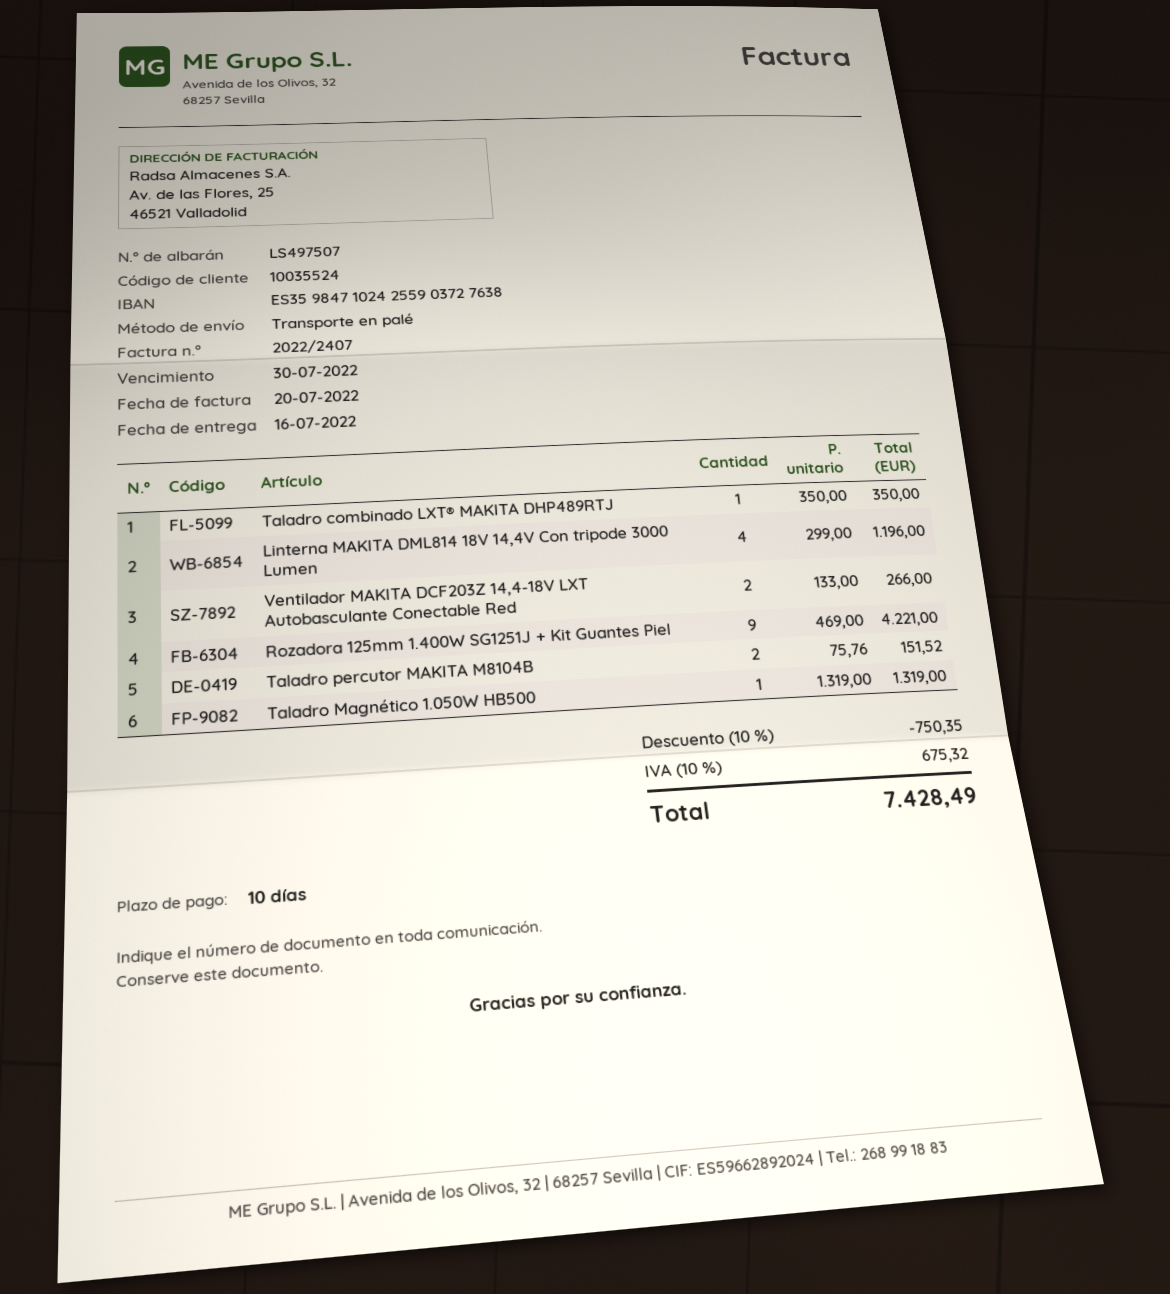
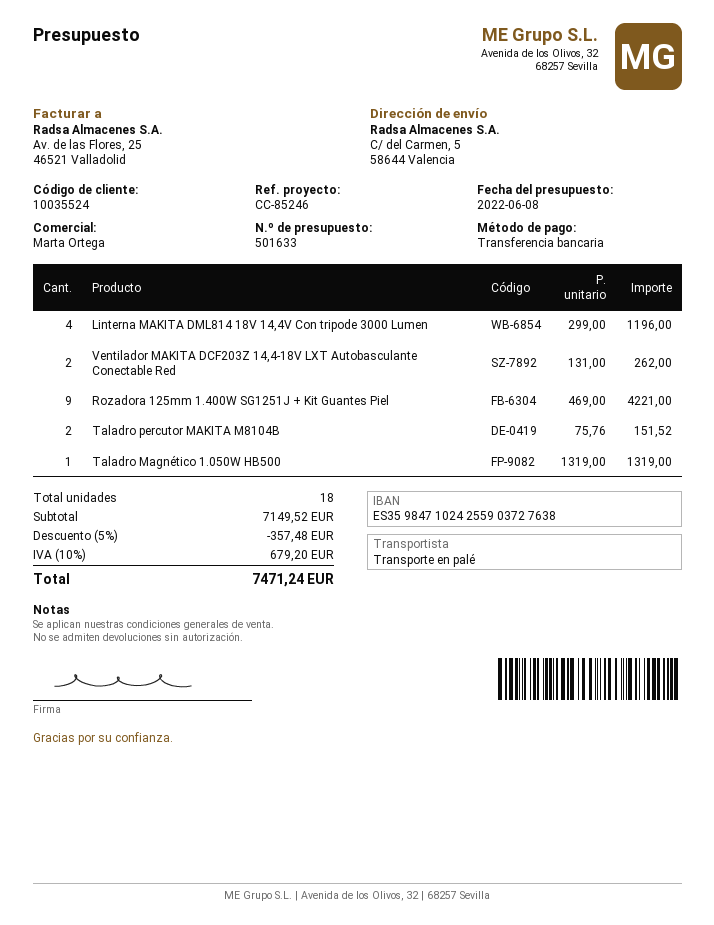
Taladro combinado LXT® MAKITA DHP489RTJ: 1 x 350.00 = 350.00 -> none
Ventilador MAKITA DCF203Z 14,4-18V LXT Autobasculante Conectable Red: 2 x 133.00 = 266.00 -> 2 x 131.00 = 262.00
discount: 10% = 750.35 -> 5% = 357.48
tax: 10% = 675.32 -> 10% = 679.20
total: 7428.49 -> 7471.24

